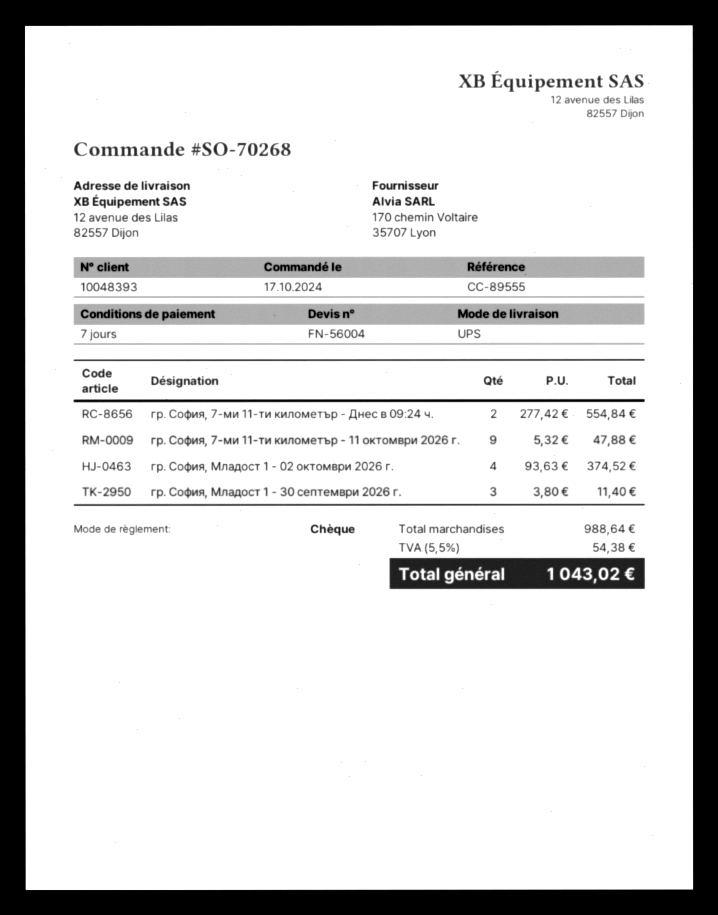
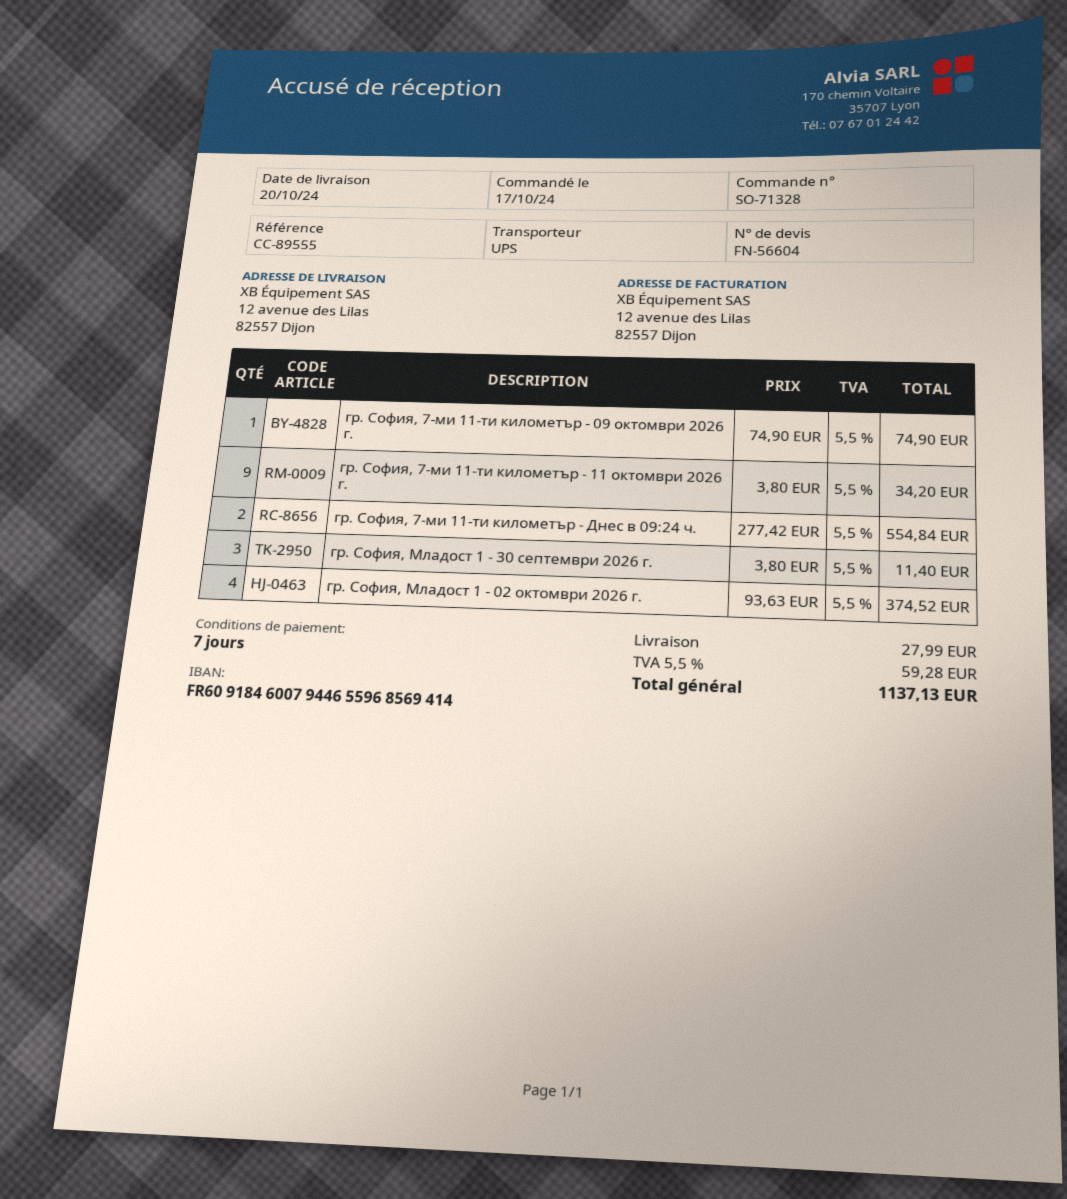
quote number: FN-56004 -> FN-56604
order number: SO-70268 -> SO-71328
гр. София, 7-ми 11-ти километър - 11 октомври 2026 г.: 9 x 5.32 = 47.88 -> 9 x 3.80 = 34.20
гр. София, 7-ми 11-ти километър - 09 октомври 2026 г.: none -> 1 x 74.90 = 74.90
shipping: none -> 27.99
tax: 5.5% = 54.38 -> 5.5% = 59.28
total: 1043.02 -> 1137.13

